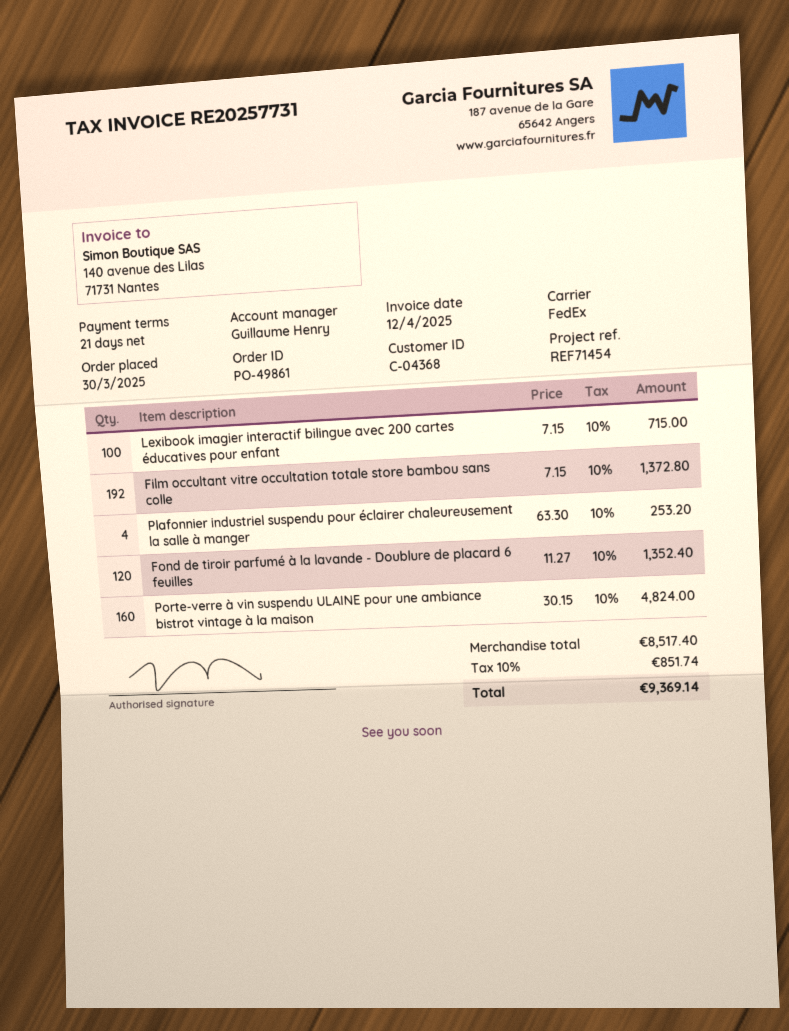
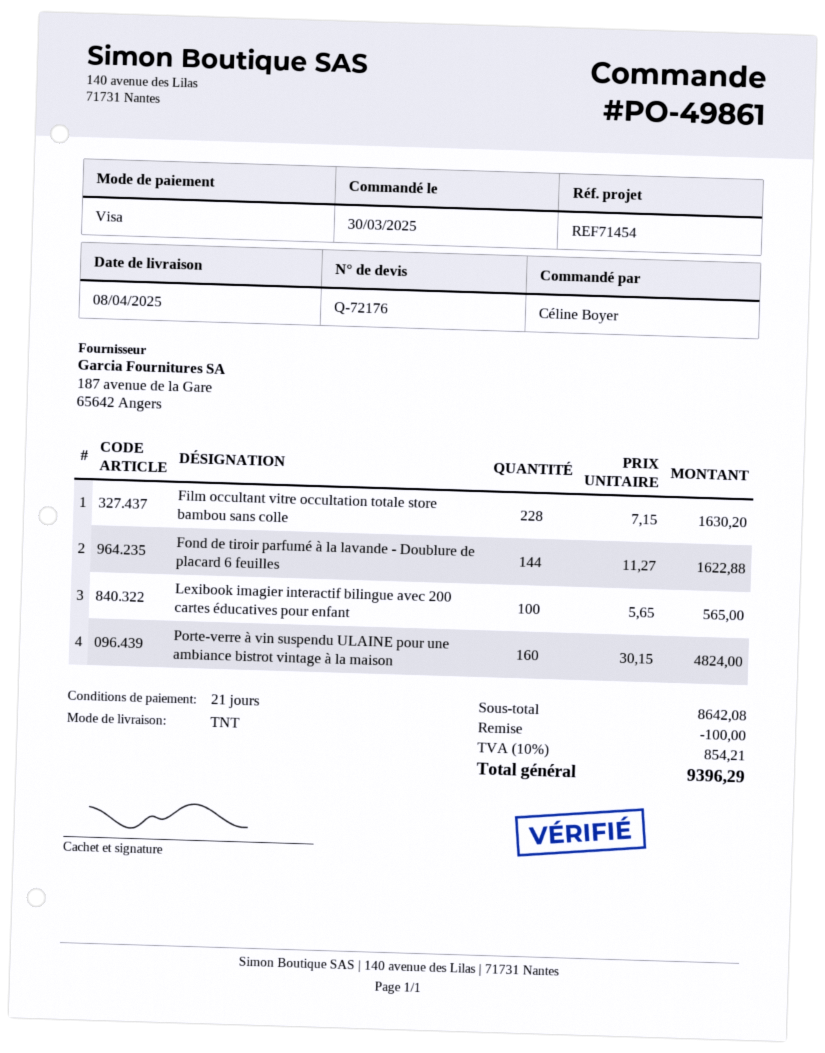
shipping method: FedEx -> TNT
Lexibook imagier interactif bilingue avec 200 cartes éducatives pour enfant: 100 x 7.15 = 715.00 -> 100 x 5.65 = 565.00
Film occultant vitre occultation totale store bambou sans colle: 192 x 7.15 = 1372.80 -> 228 x 7.15 = 1630.20
Plafonnier industriel suspendu pour éclairer chaleureusement la salle à manger: 4 x 63.30 = 253.20 -> none
Fond de tiroir parfumé à la lavande - Doublure de placard 6 feuilles: 120 x 11.27 = 1352.40 -> 144 x 11.27 = 1622.88
subtotal: 8517.40 -> 8642.08
discount: none -> 100.00
tax: 10% = 851.74 -> 10% = 854.21
total: 9369.14 -> 9396.29

